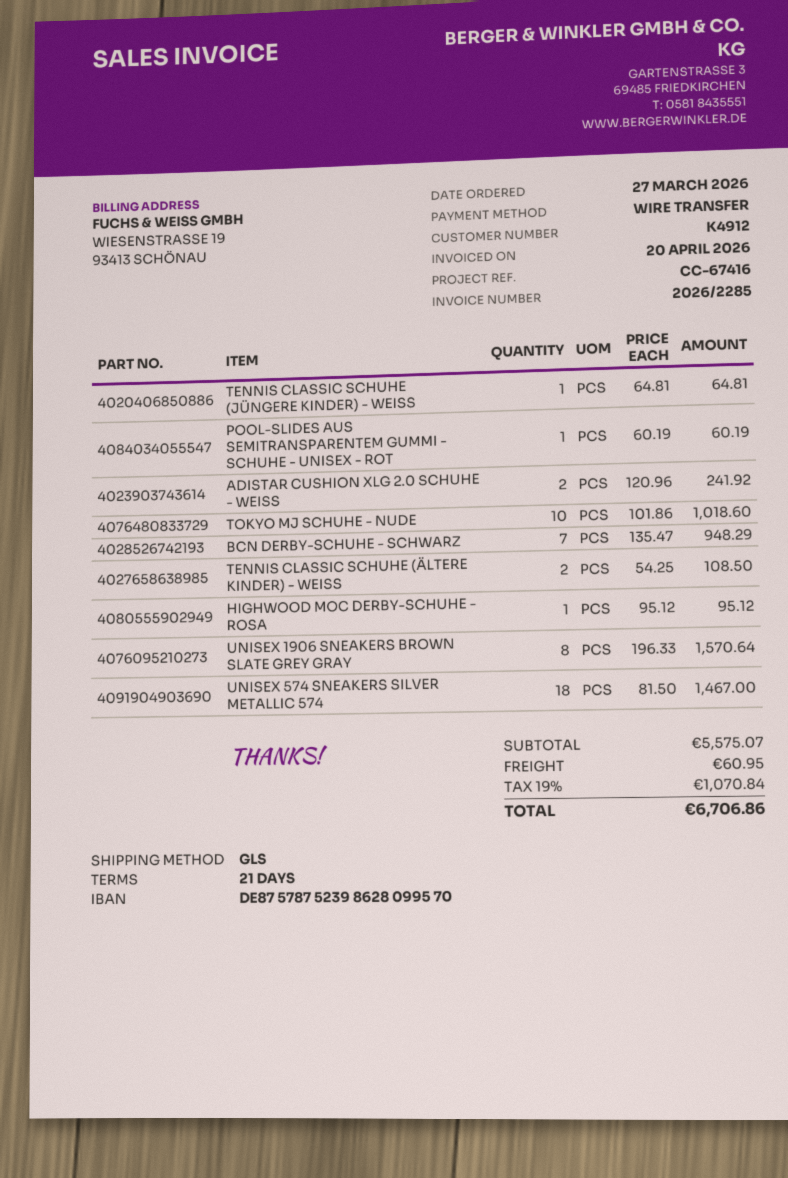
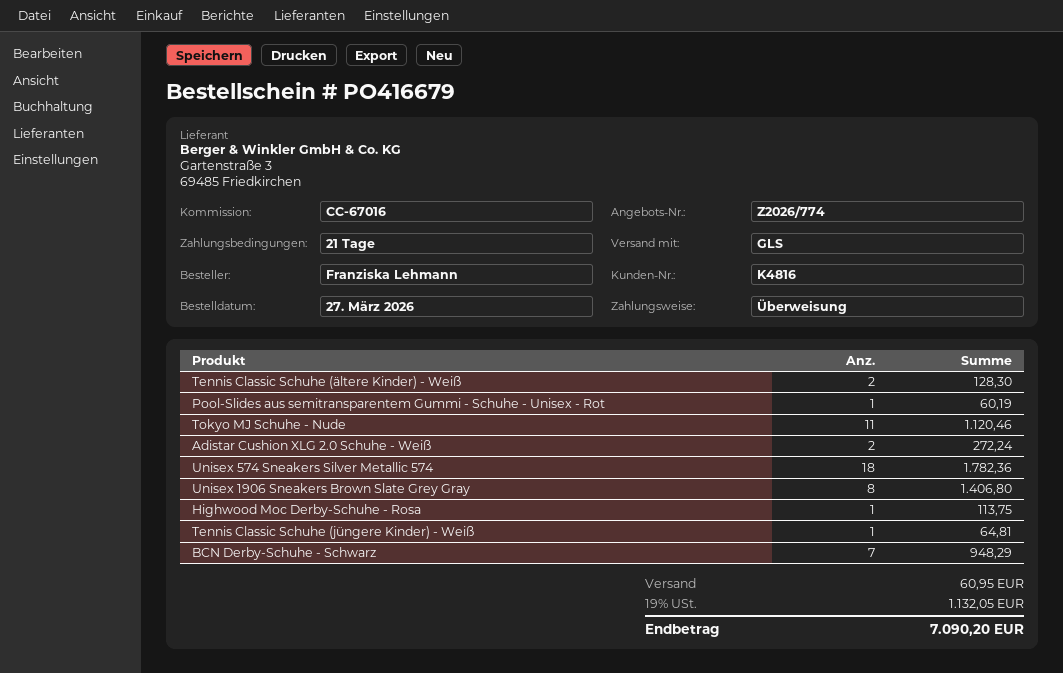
customer number: K4912 -> K4816
reference: CC-67416 -> CC-67016
ADISTAR CUSHION XLG 2.0 SCHUHE - WEISS: 2 for 241.92 -> 2 for 272.24
TOKYO MJ SCHUHE - NUDE: 10 for 1018.60 -> 11 for 1120.46
TENNIS CLASSIC SCHUHE (ÄLTERE KINDER) - WEISS: 2 for 108.50 -> 2 for 128.30
HIGHWOOD MOC DERBY-SCHUHE - ROSA: 1 for 95.12 -> 1 for 113.75
UNISEX 1906 SNEAKERS BROWN SLATE GREY GRAY: 8 for 1570.64 -> 8 for 1406.80
UNISEX 574 SNEAKERS SILVER METALLIC 574: 18 for 1467.00 -> 18 for 1782.36
tax: 19% = 1070.84 -> 19% = 1132.05
total: 6706.86 -> 7090.20

